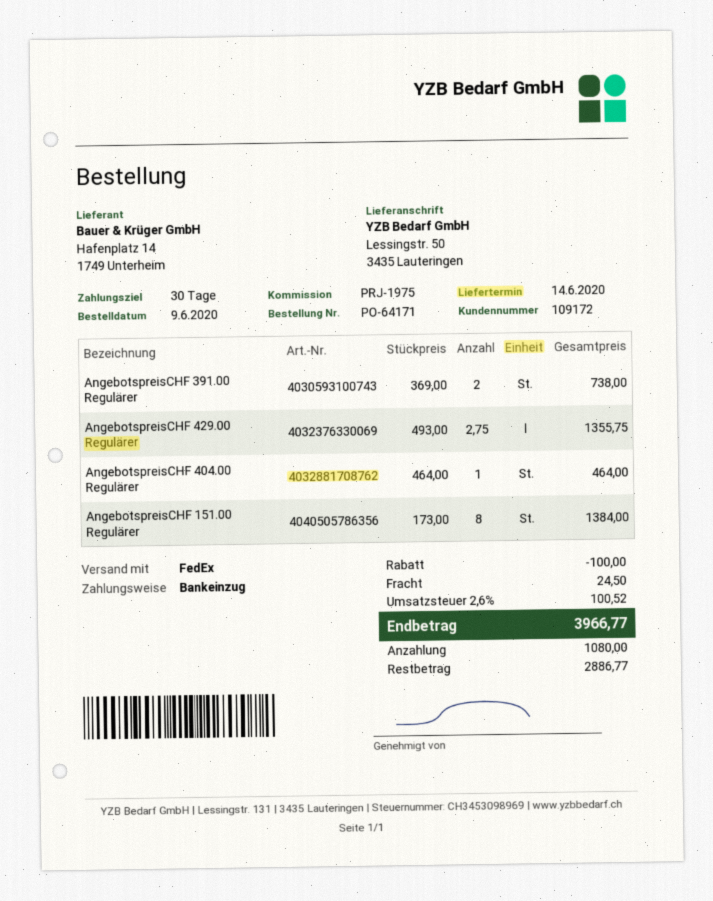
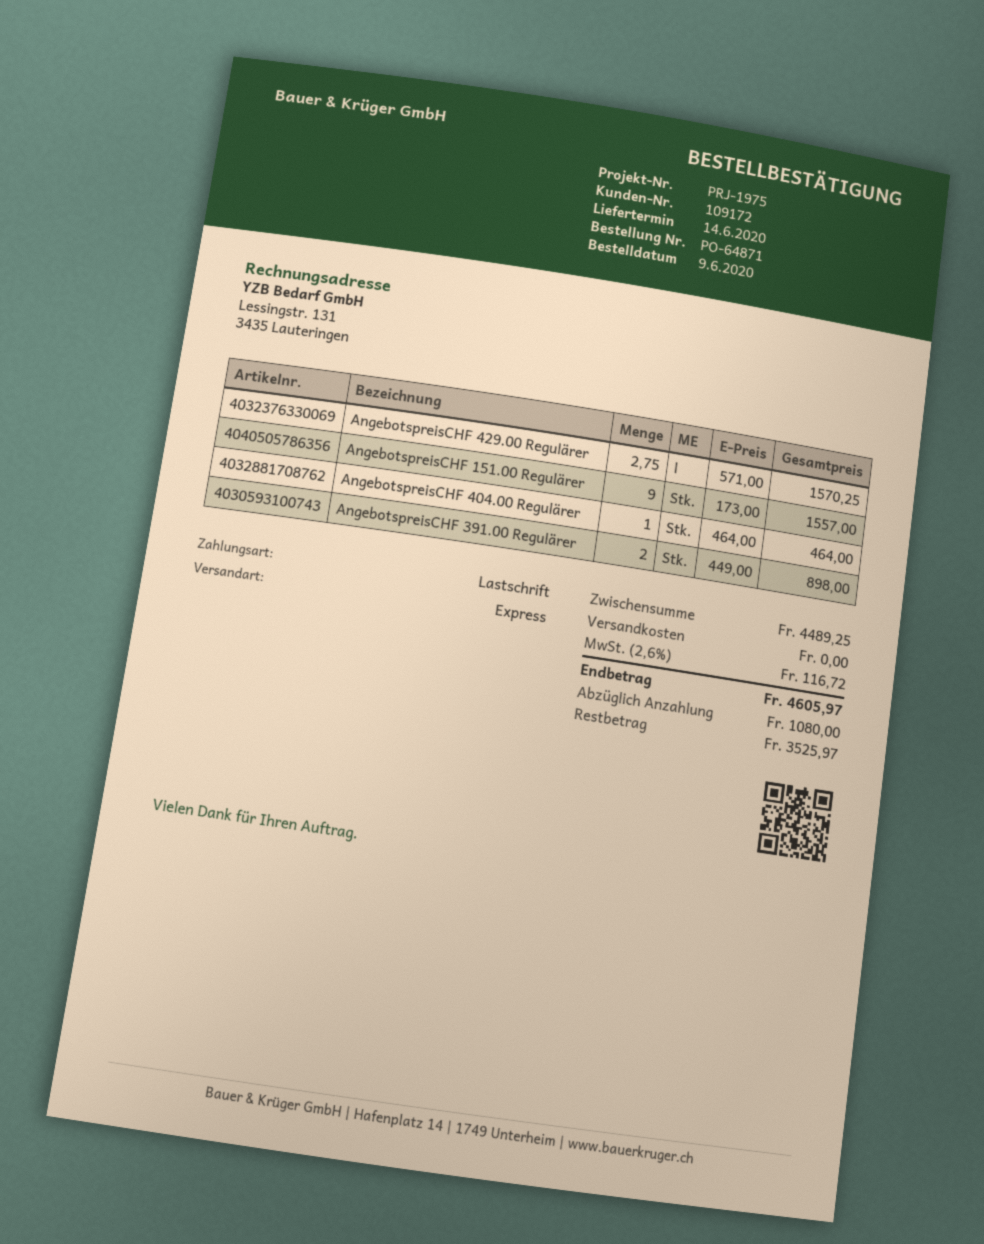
order number: PO-64171 -> PO-64871
shipping method: FedEx -> express
AngebotspreisCHF 391.00 Regulärer: 2 x 369.00 = 738.00 -> 2 x 449.00 = 898.00
AngebotspreisCHF 429.00 Regulärer: 2.75 x 493.00 = 1355.75 -> 2.75 x 571.00 = 1570.25
AngebotspreisCHF 151.00 Regulärer: 8 x 173.00 = 1384.00 -> 9 x 173.00 = 1557.00
discount: 100.00 -> none
shipping: 24.50 -> 0.00
tax: 2.6% = 100.52 -> 2.6% = 116.72
total: 3966.77 -> 4605.97
balance: 2886.77 -> 3525.97

